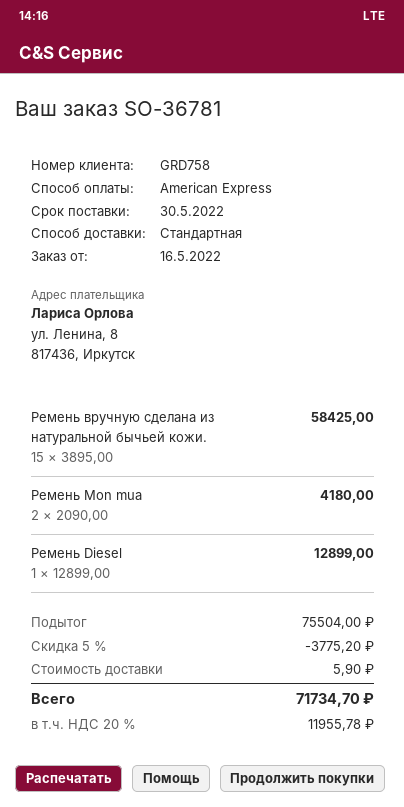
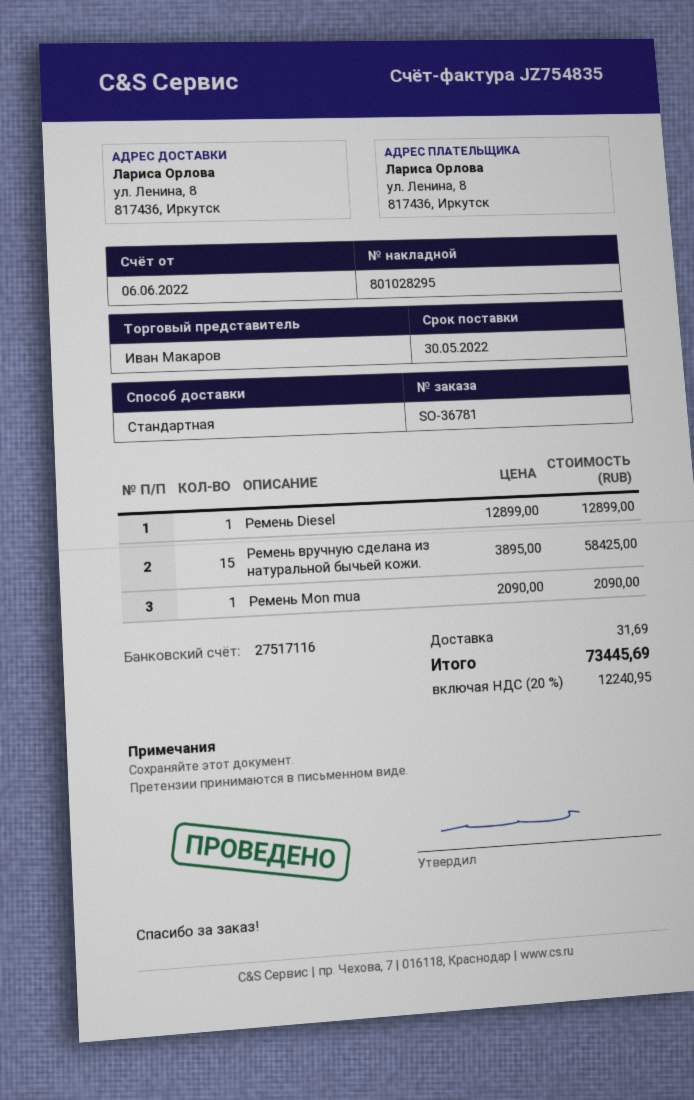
Ремень Mon mua: 2 x 2090.00 = 4180.00 -> 1 x 2090.00 = 2090.00
discount: 5% = 3775.20 -> none
shipping: 5.90 -> 31.69
tax: 20% = 11955.78 -> 20% = 12240.95
total: 71734.70 -> 73445.69

